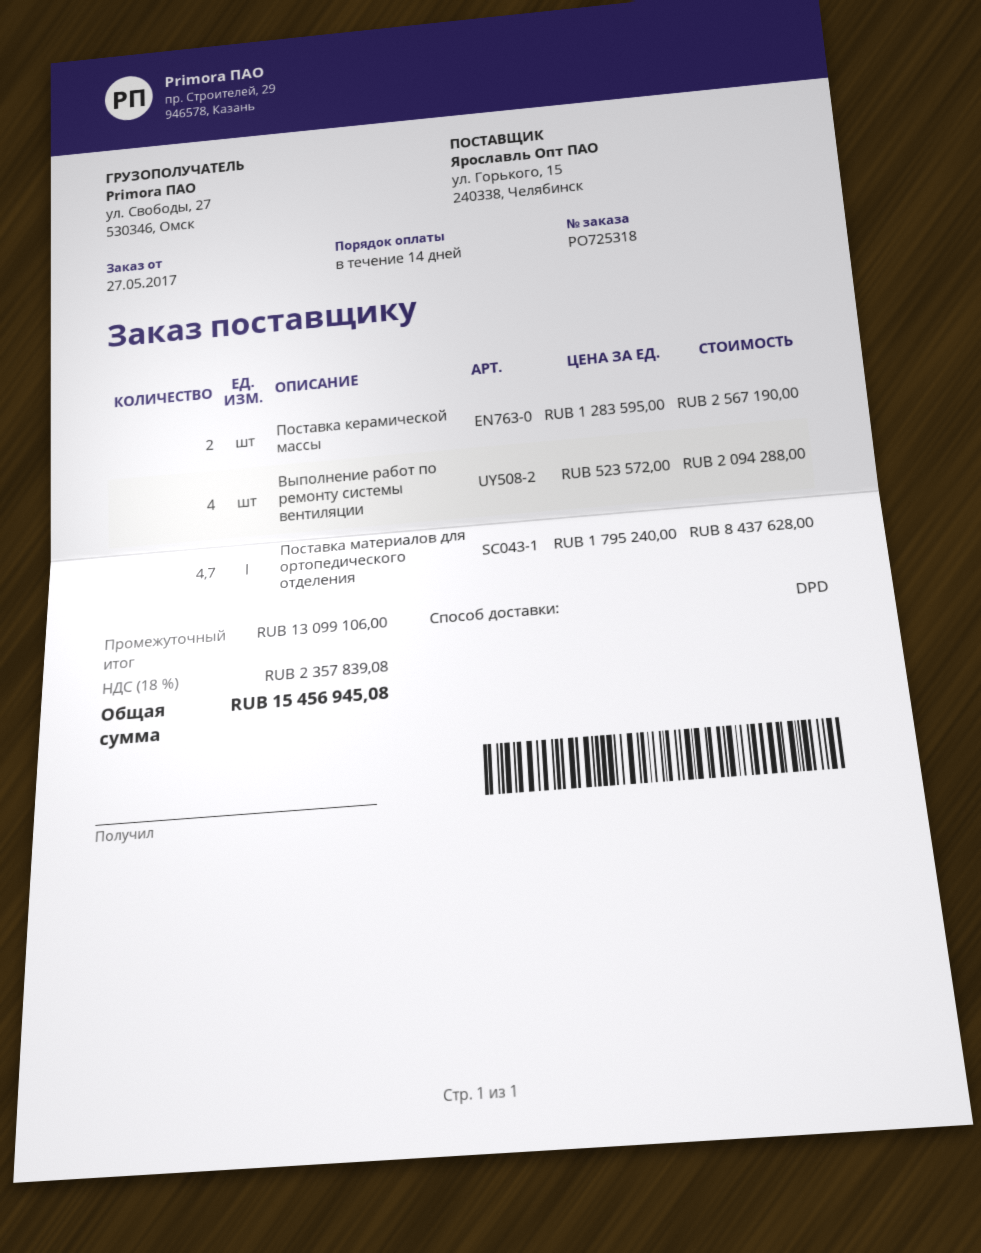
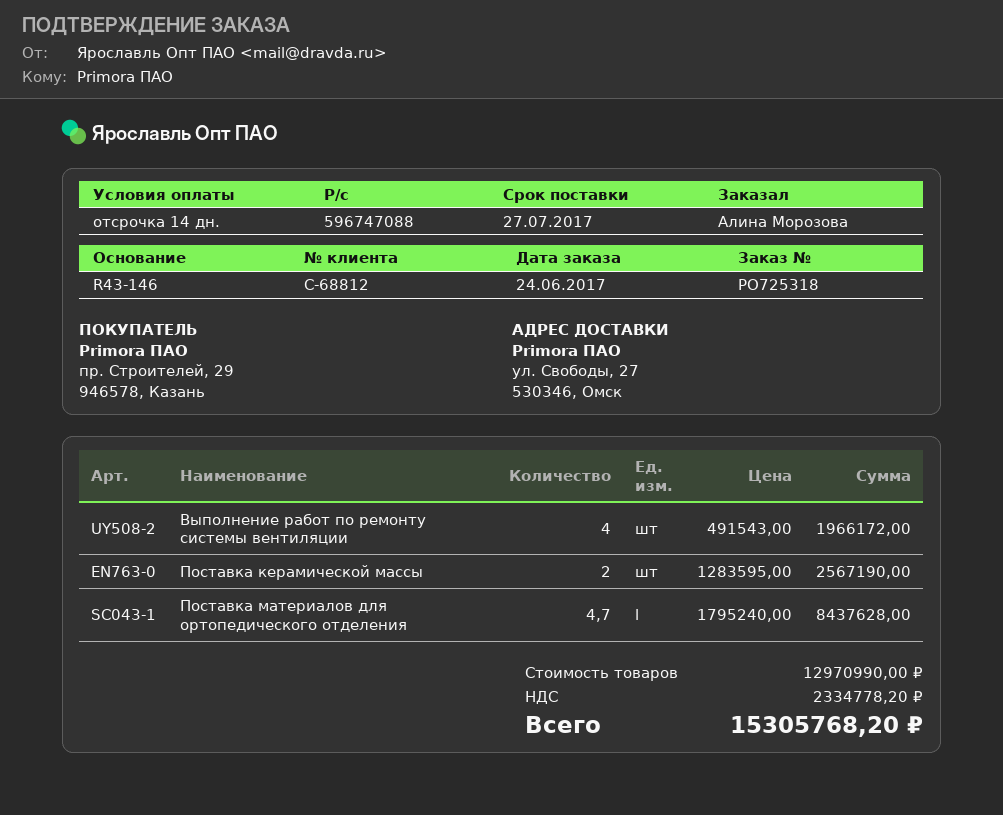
order date: 2017-05-27 -> 2017-06-24
Выполнение работ по ремонту системы вентиляции: 4 x 523572.00 = 2094288.00 -> 4 x 491543.00 = 1966172.00
subtotal: 13099106.00 -> 12970990.00
tax: 2357839.08 -> 2334778.20
total: 15456945.08 -> 15305768.20

